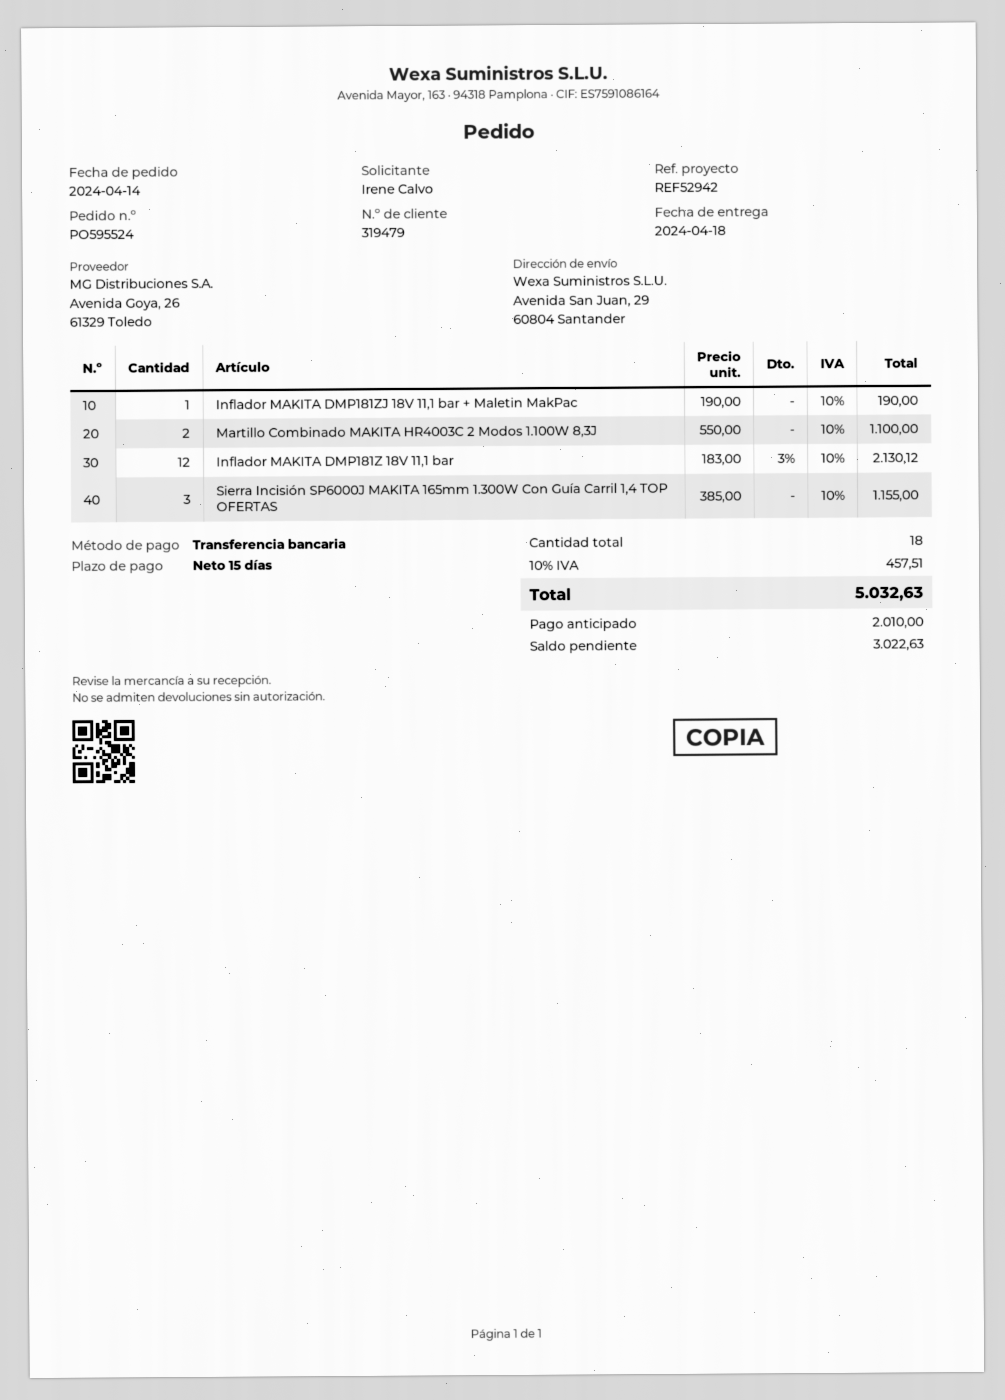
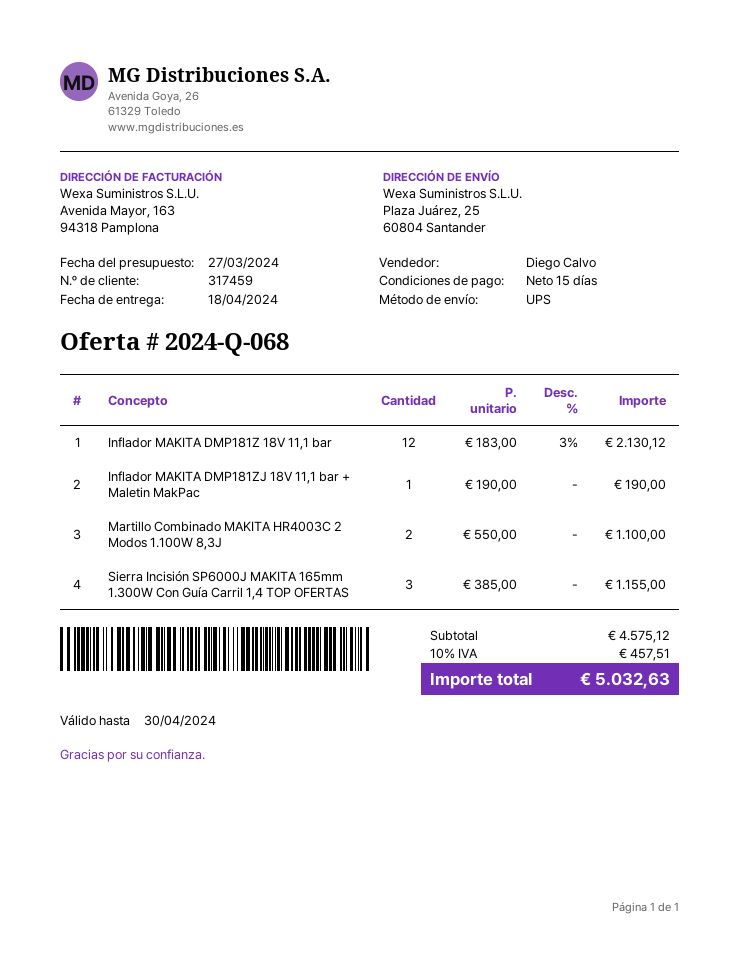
customer number: 319479 -> 317459
ship to: Avenida San Juan, 29, 60804 Santander -> Plaza Juárez, 25, 60804 Santander

